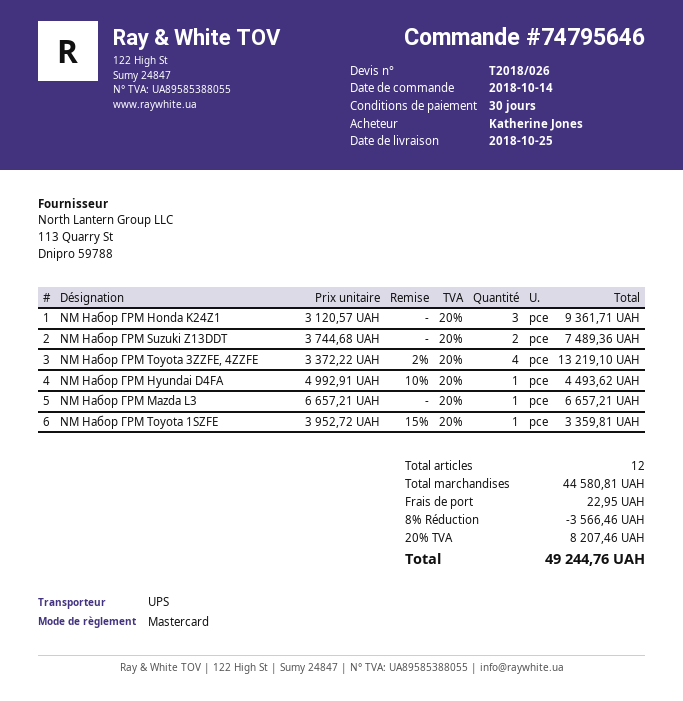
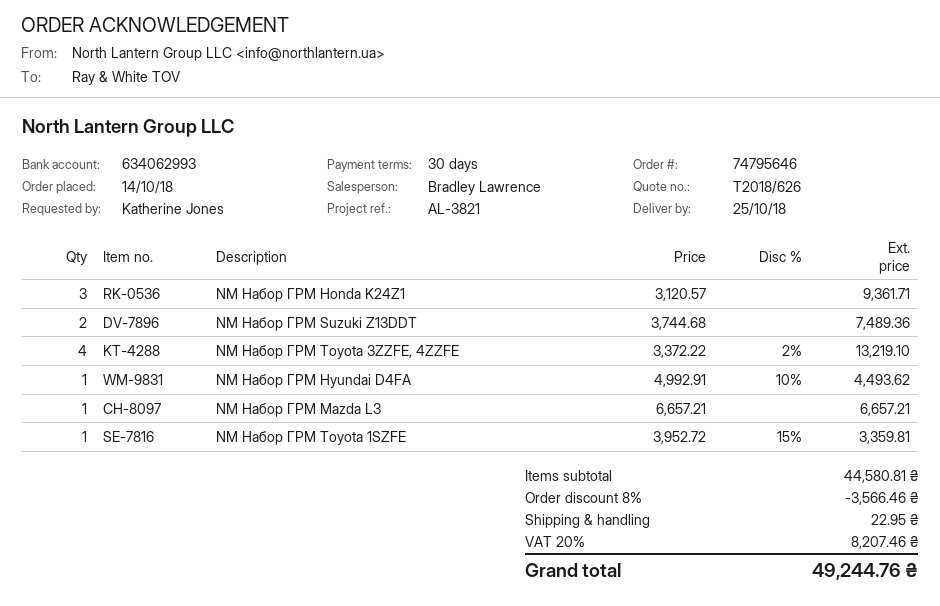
quote number: T2018/026 -> T2018/626

